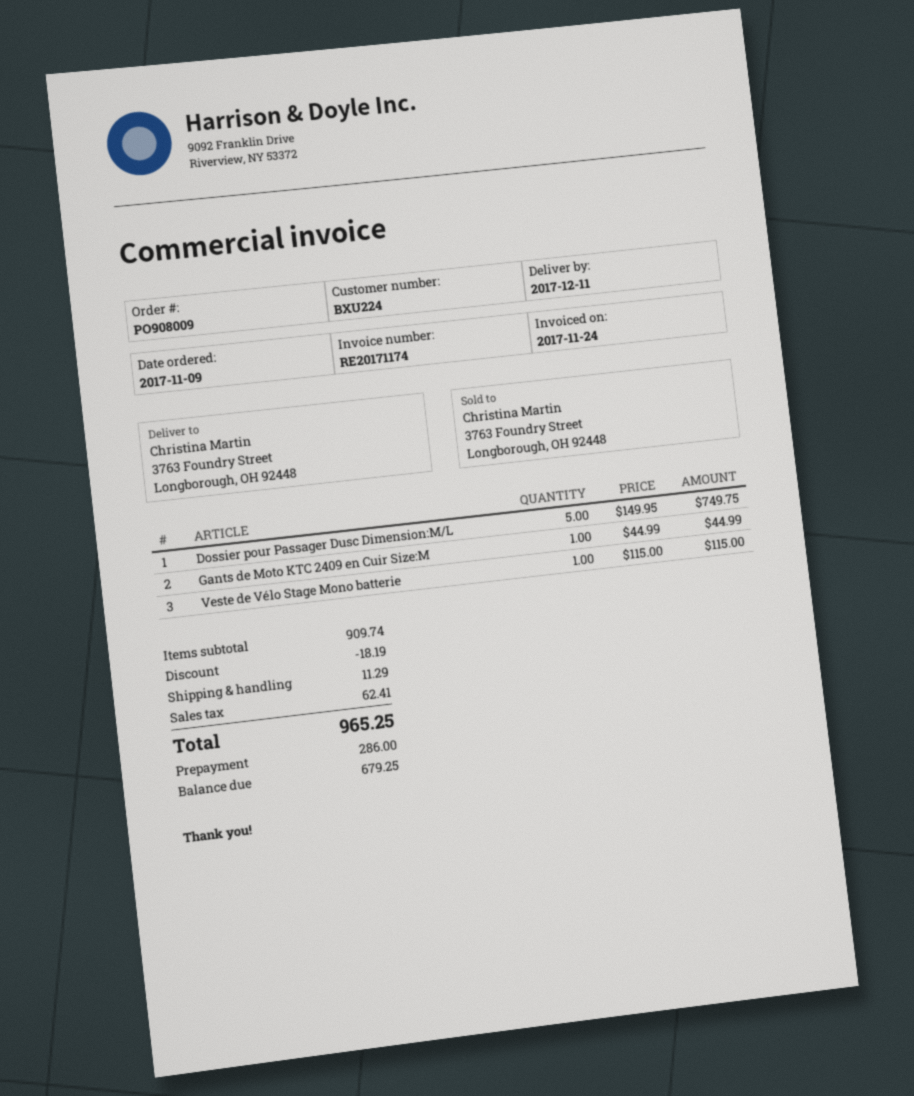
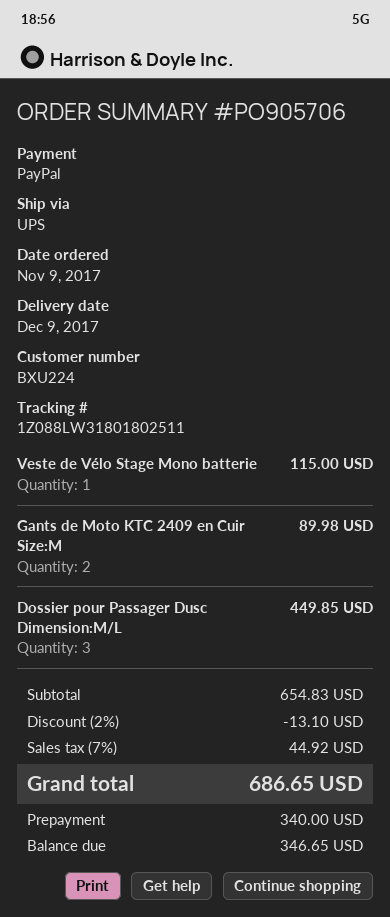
order number: PO908009 -> PO905706
delivery date: 2017-12-11 -> 2017-12-09
Dossier pour Passager Dusc Dimension:M/L: 5 for 749.75 -> 3 for 449.85
Gants de Moto KTC 2409 en Cuir Size:M: 1 for 44.99 -> 2 for 89.98
subtotal: 909.74 -> 654.83
discount: 18.19 -> 13.10
shipping: 11.29 -> none
tax: 62.41 -> 44.92
total: 965.25 -> 686.65
deposit: 286.00 -> 340.00
balance: 679.25 -> 346.65

